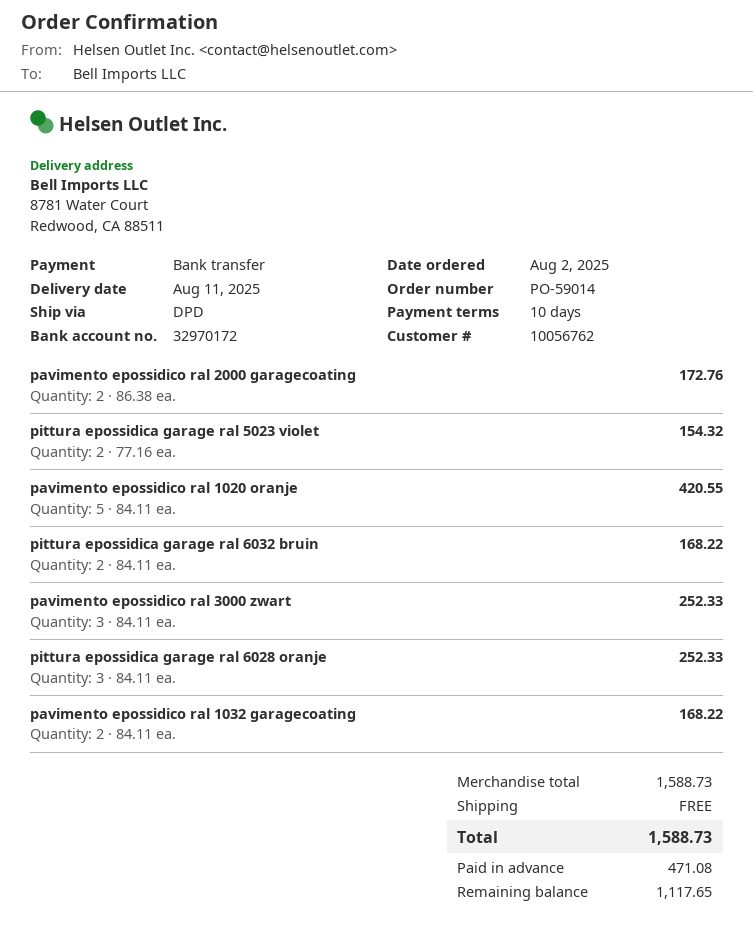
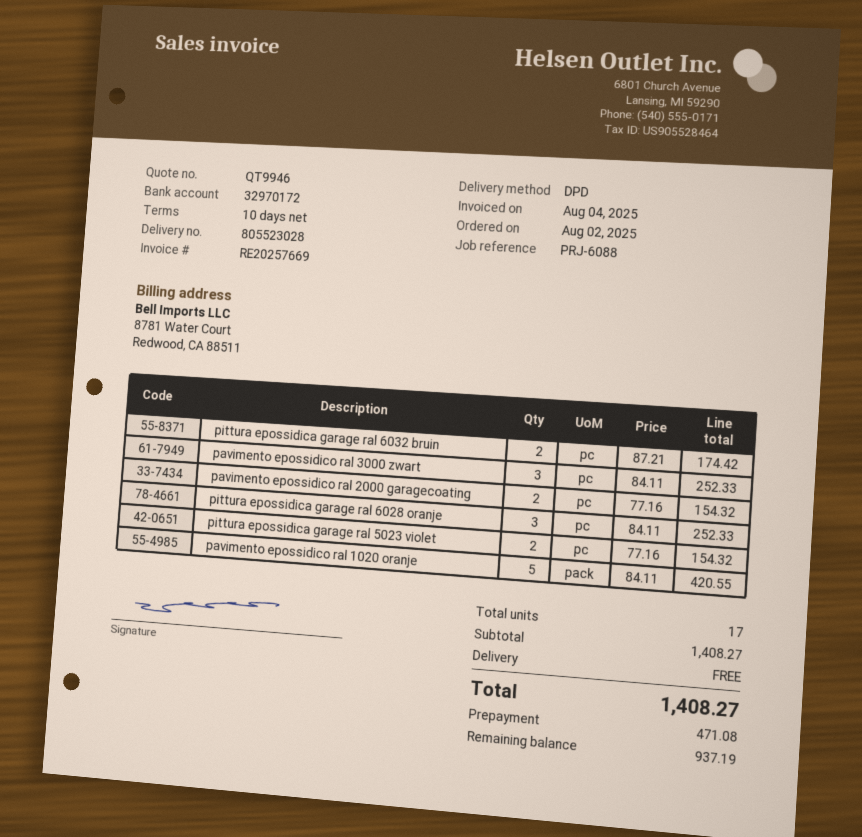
pavimento epossidico ral 2000 garagecoating: 2 x 86.38 = 172.76 -> 2 x 77.16 = 154.32
pittura epossidica garage ral 6032 bruin: 2 x 84.11 = 168.22 -> 2 x 87.21 = 174.42
pavimento epossidico ral 1032 garagecoating: 2 x 84.11 = 168.22 -> none
subtotal: 1588.73 -> 1408.27
total: 1588.73 -> 1408.27
balance: 1117.65 -> 937.19

